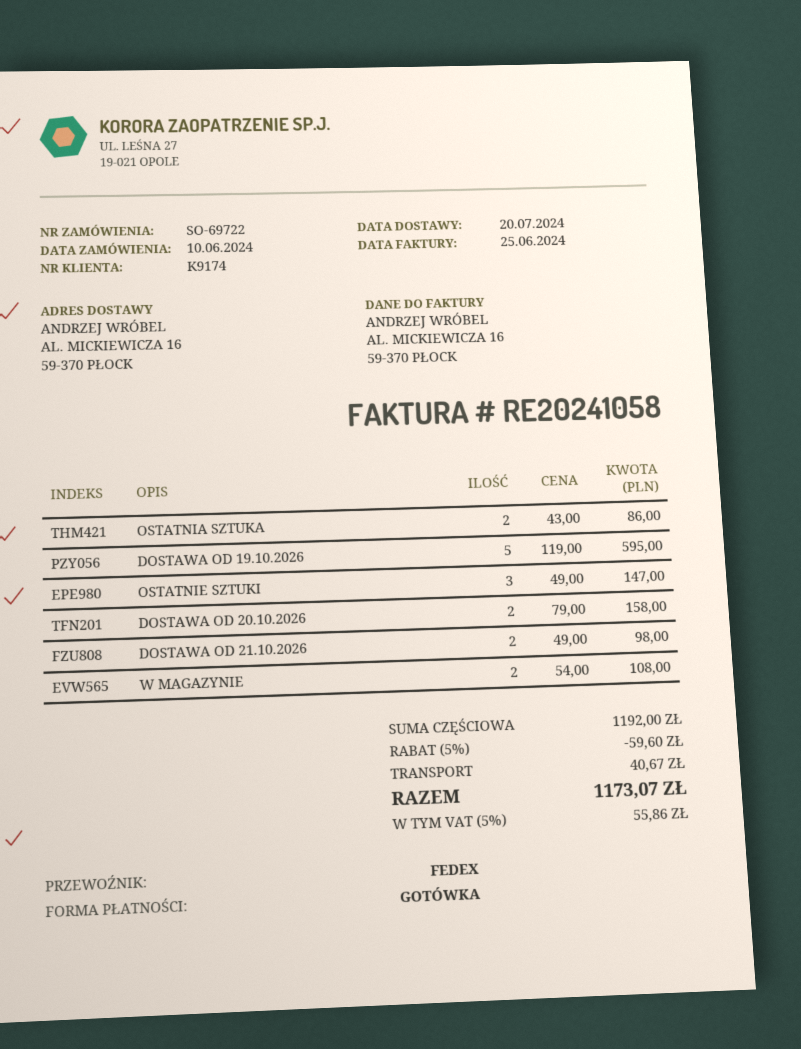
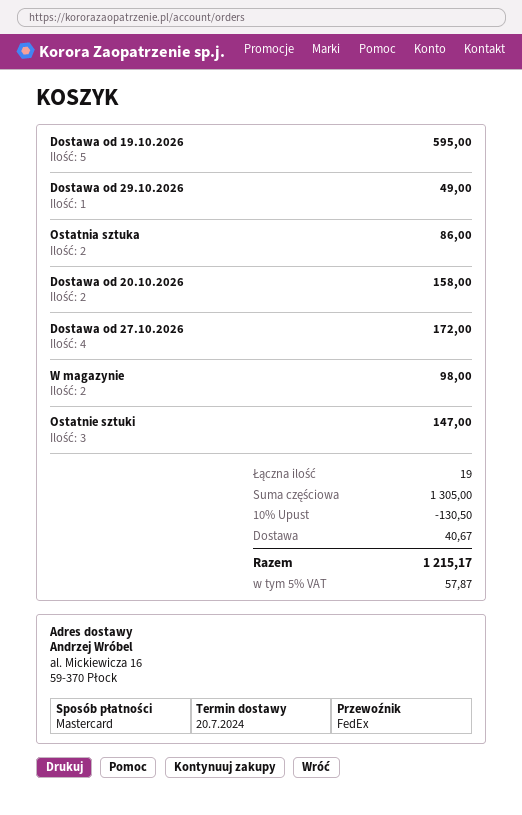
payment method: cash -> Mastercard
DOSTAWA OD 21.10.2026: 2 for 98.00 -> none
W MAGAZYNIE: 2 for 108.00 -> 2 for 98.00
Dostawa od 29.10.2026: none -> 1 for 49.00
Dostawa od 27.10.2026: none -> 4 for 172.00
subtotal: 1192.00 -> 1305.00
discount: 5% = 59.60 -> 10% = 130.50
tax: 5% = 55.86 -> 5% = 57.87
total: 1173.07 -> 1215.17

